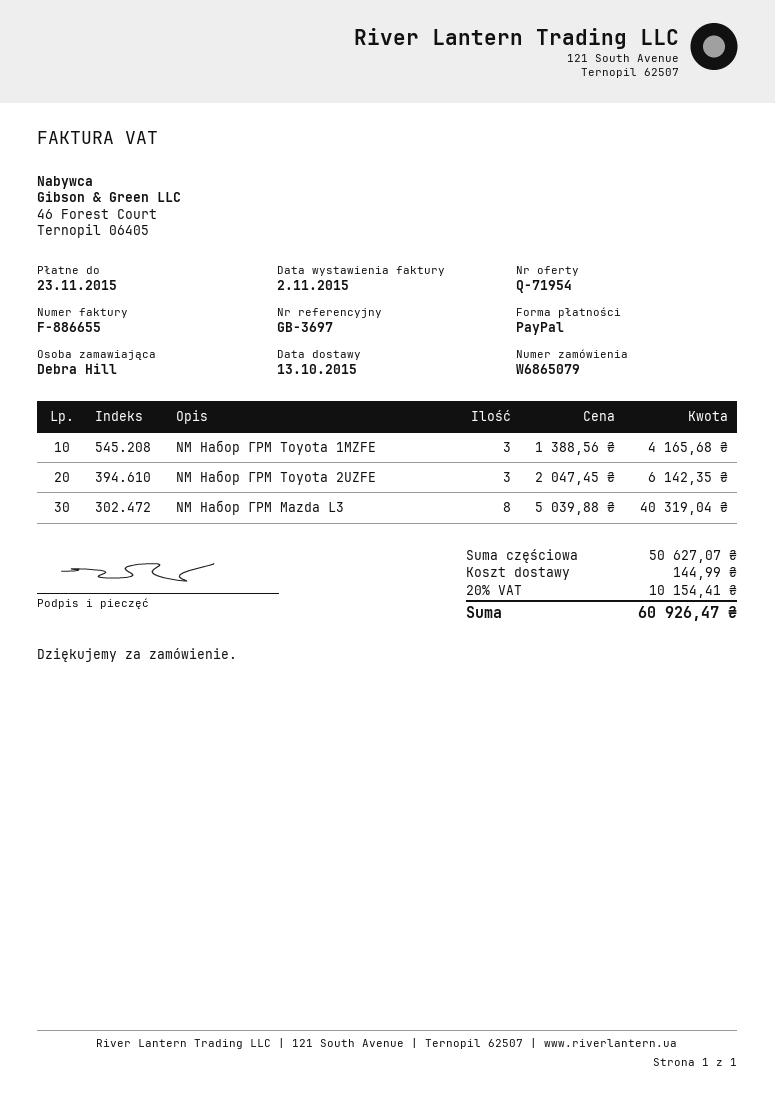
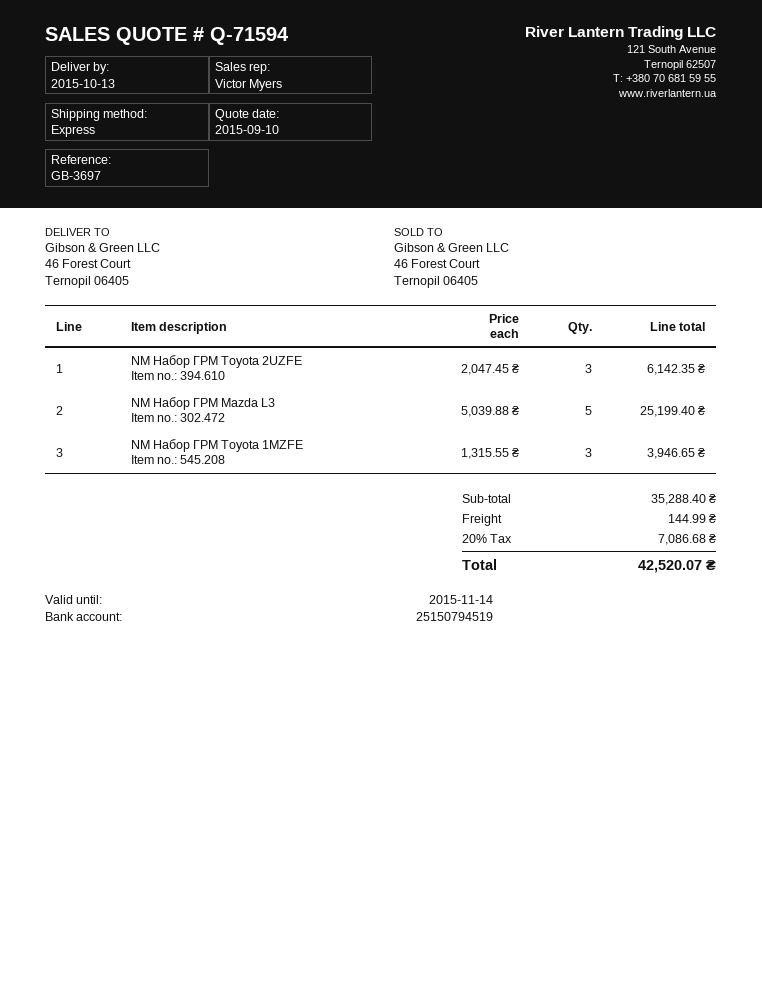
quote number: Q-71954 -> Q-71594
NM Набор ГРМ Toyota 1MZFE: 3 x 1388.56 = 4165.68 -> 3 x 1315.55 = 3946.65
NM Набор ГРМ Mazda L3: 8 x 5039.88 = 40319.04 -> 5 x 5039.88 = 25199.40
subtotal: 50627.07 -> 35288.40
tax: 20% = 10154.41 -> 20% = 7086.68
total: 60926.47 -> 42520.07

